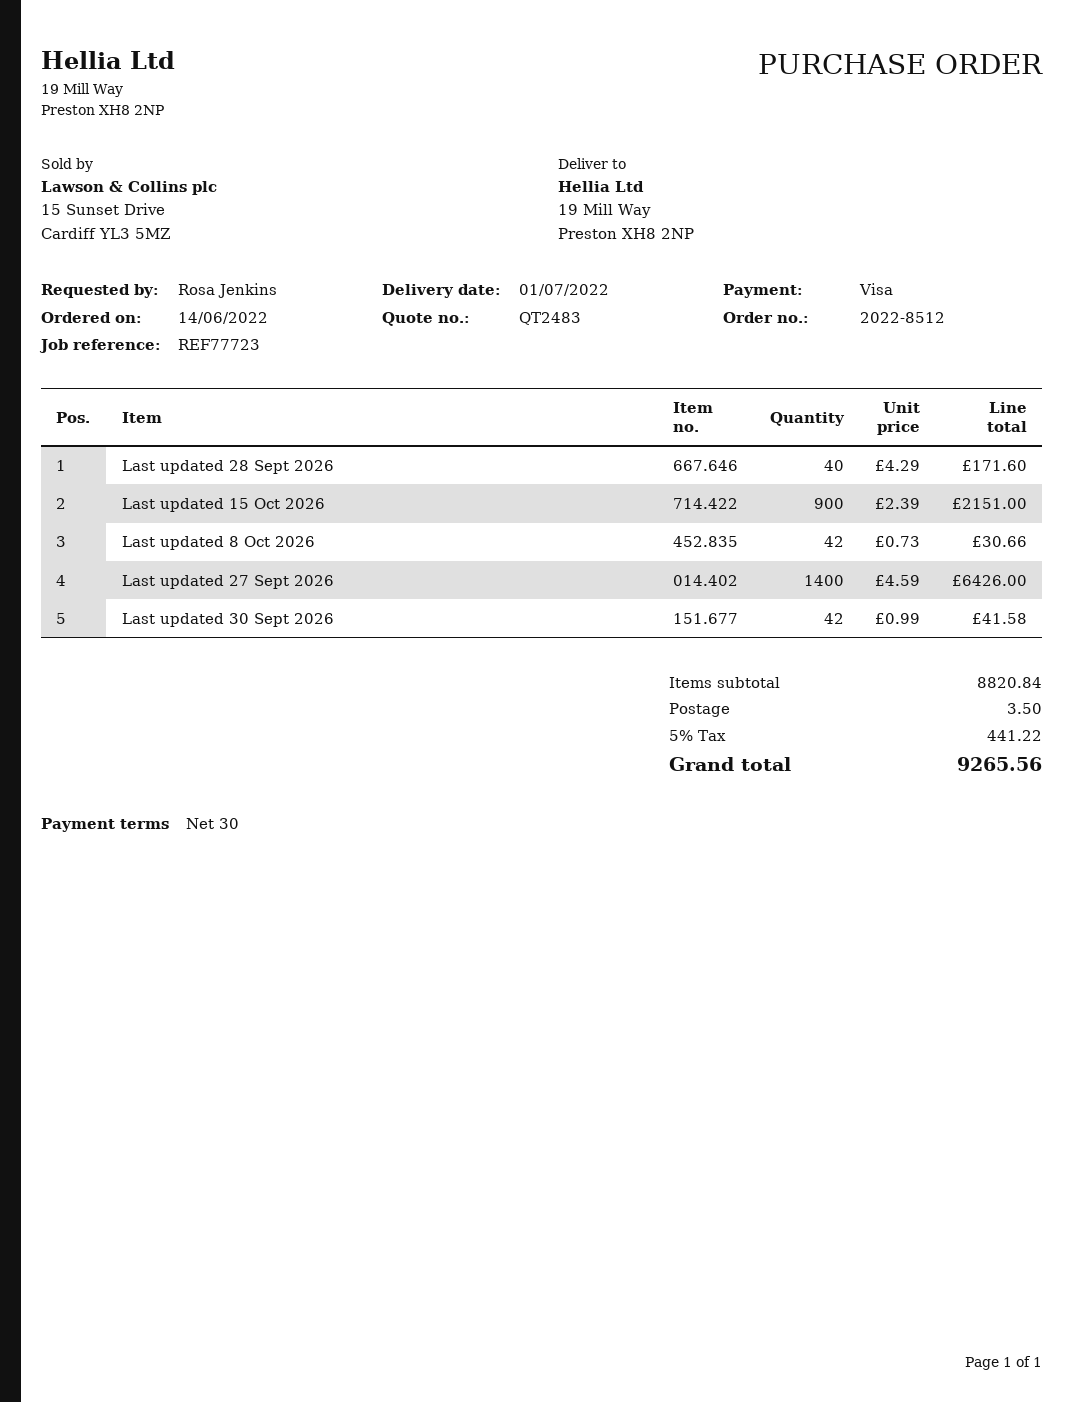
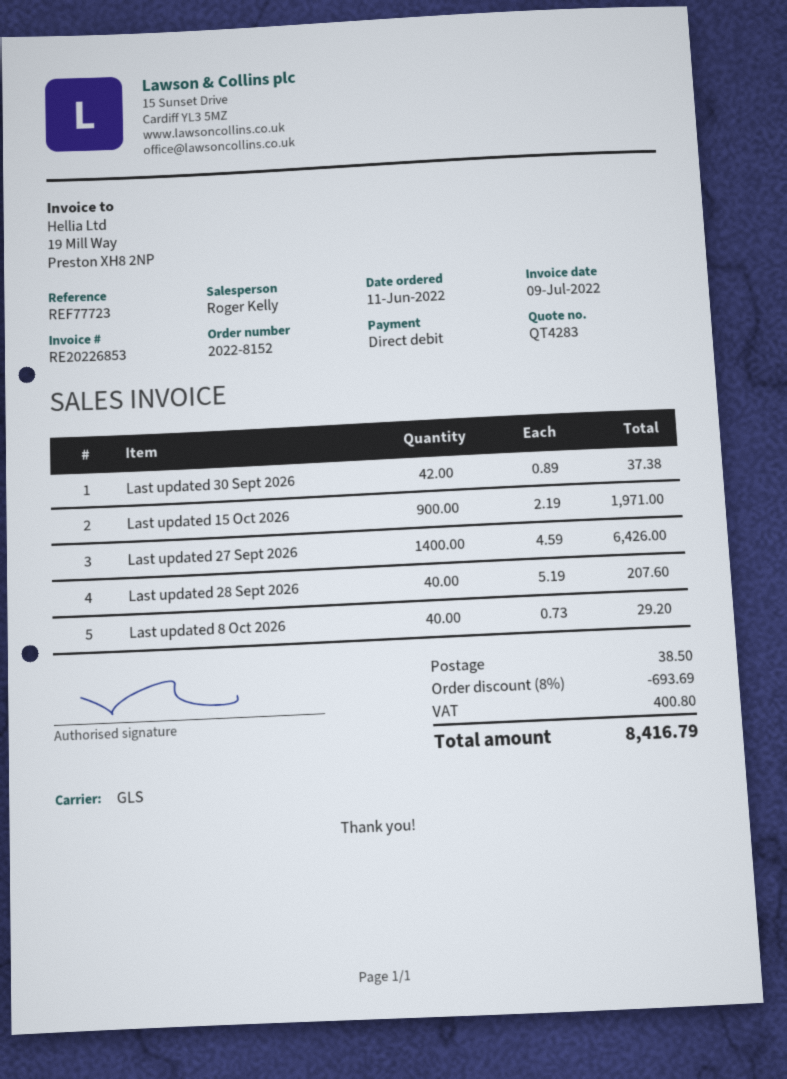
quote number: QT2483 -> QT4283
order number: 2022-8512 -> 2022-8152
order date: 2022-06-14 -> 2022-06-11
payment method: Visa -> direct debit
Last updated 28 Sept 2026: 40 x 4.29 = 171.60 -> 40 x 5.19 = 207.60
Last updated 15 Oct 2026: 900 x 2.39 = 2151.00 -> 900 x 2.19 = 1971.00
Last updated 8 Oct 2026: 42 x 0.73 = 30.66 -> 40 x 0.73 = 29.20
Last updated 30 Sept 2026: 42 x 0.99 = 41.58 -> 42 x 0.89 = 37.38
discount: none -> 8% = 693.69
shipping: 3.50 -> 38.50
tax: 441.22 -> 400.80
total: 9265.56 -> 8416.79

